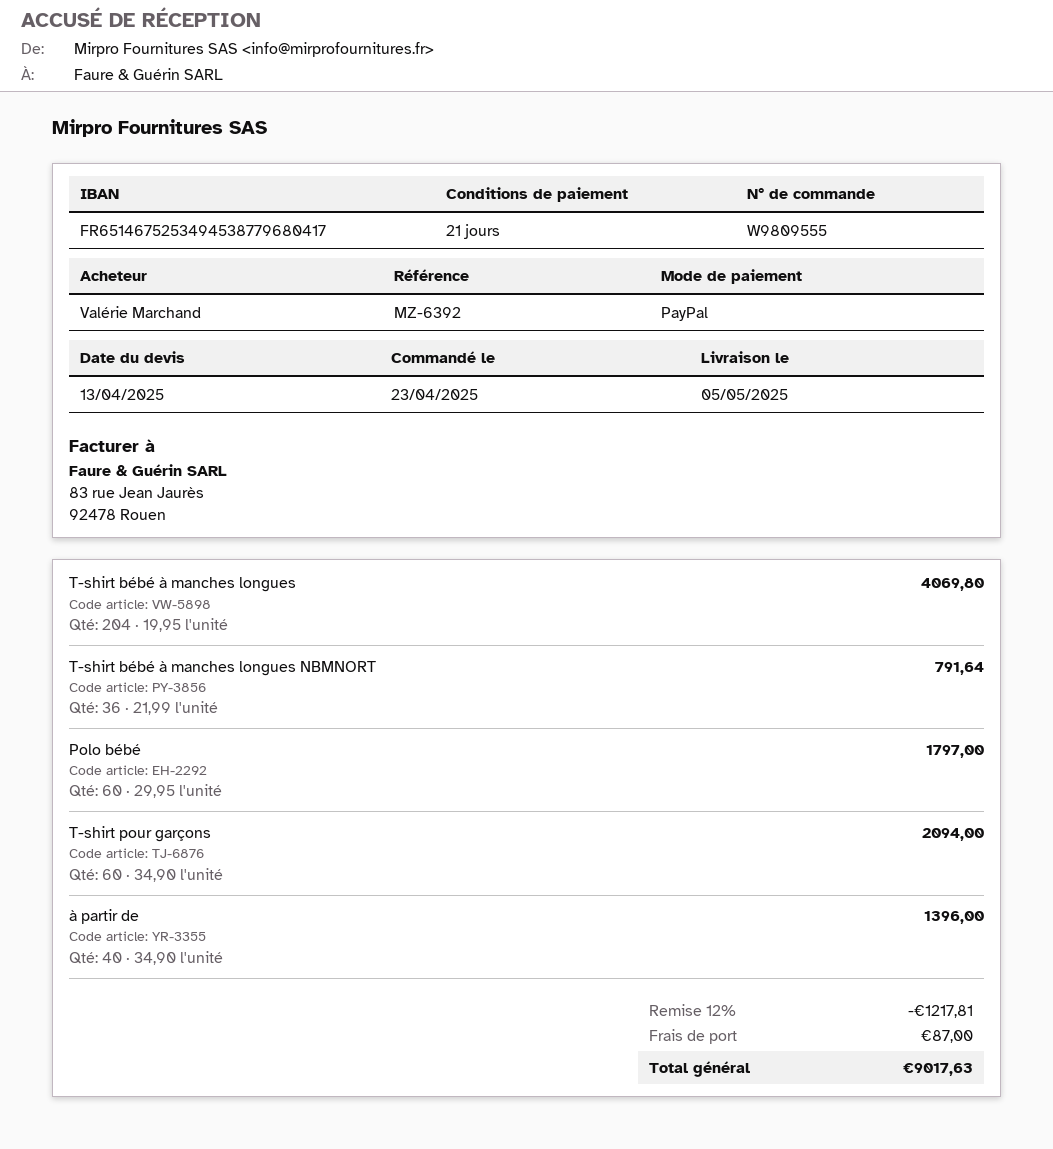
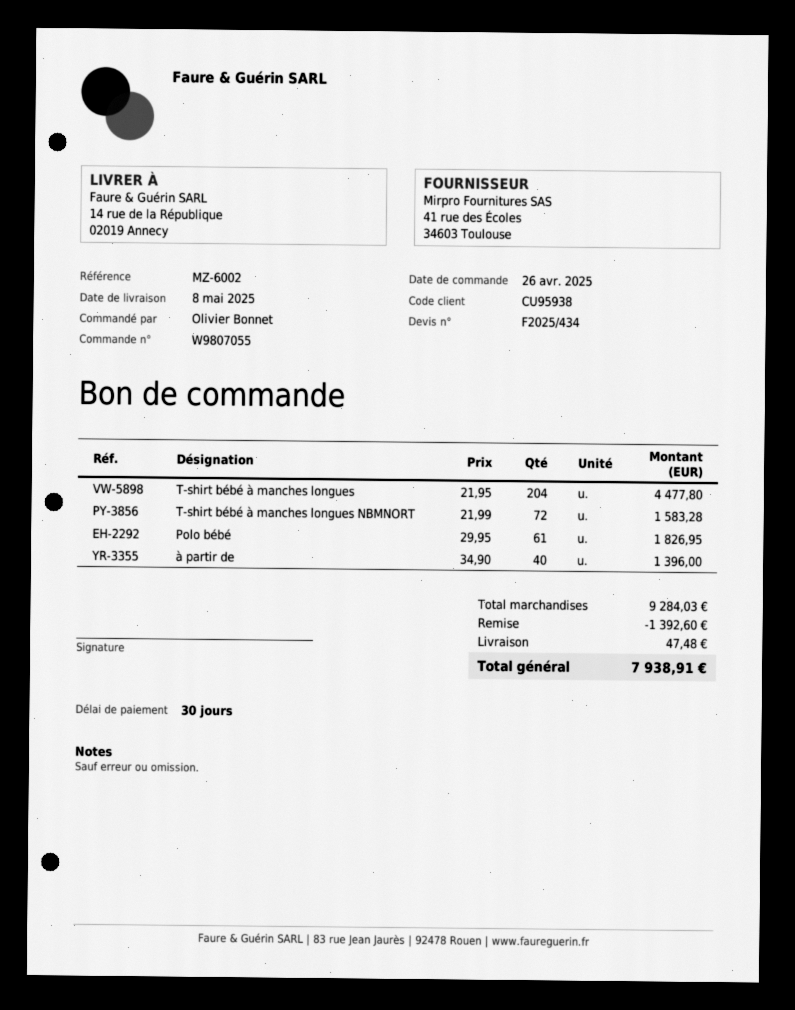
order number: W9809555 -> W9807055
order date: 2025-04-23 -> 2025-04-26
delivery date: 2025-05-05 -> 2025-05-08
payment terms: 21 days -> 30 days
reference: MZ-6392 -> MZ-6002
ordered by: Valérie Marchand -> Olivier Bonnet
T-shirt bébé à manches longues: 204 x 19.95 = 4069.80 -> 204 x 21.95 = 4477.80
T-shirt bébé à manches longues NBMNORT: 36 x 21.99 = 791.64 -> 72 x 21.99 = 1583.28
Polo bébé: 60 x 29.95 = 1797.00 -> 61 x 29.95 = 1826.95
T-shirt pour garçons: 60 x 34.90 = 2094.00 -> none
discount: 1217.81 -> 1392.60
shipping: 87.00 -> 47.48
total: 9017.63 -> 7938.91

